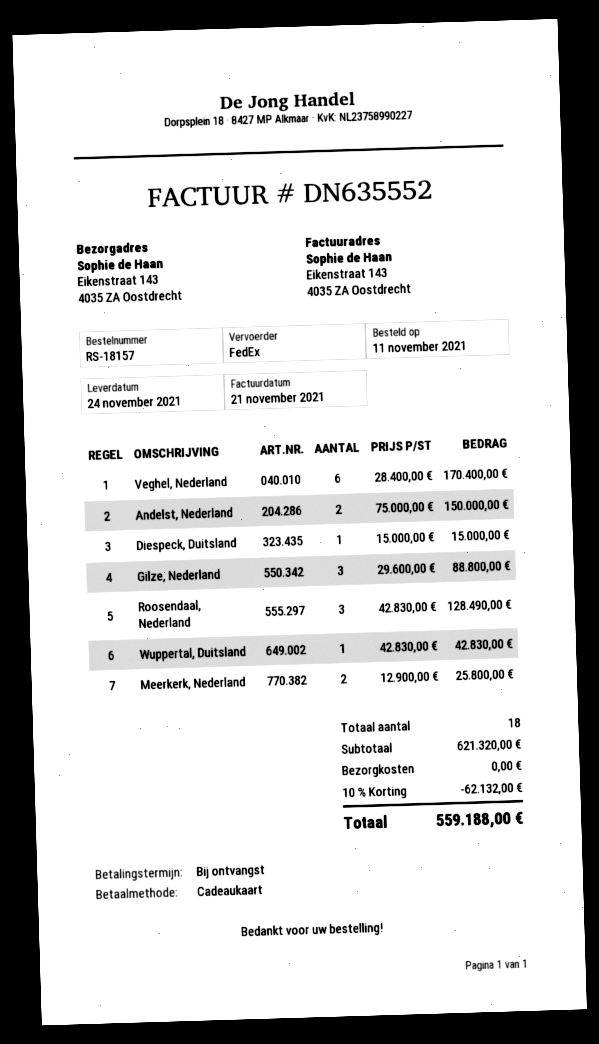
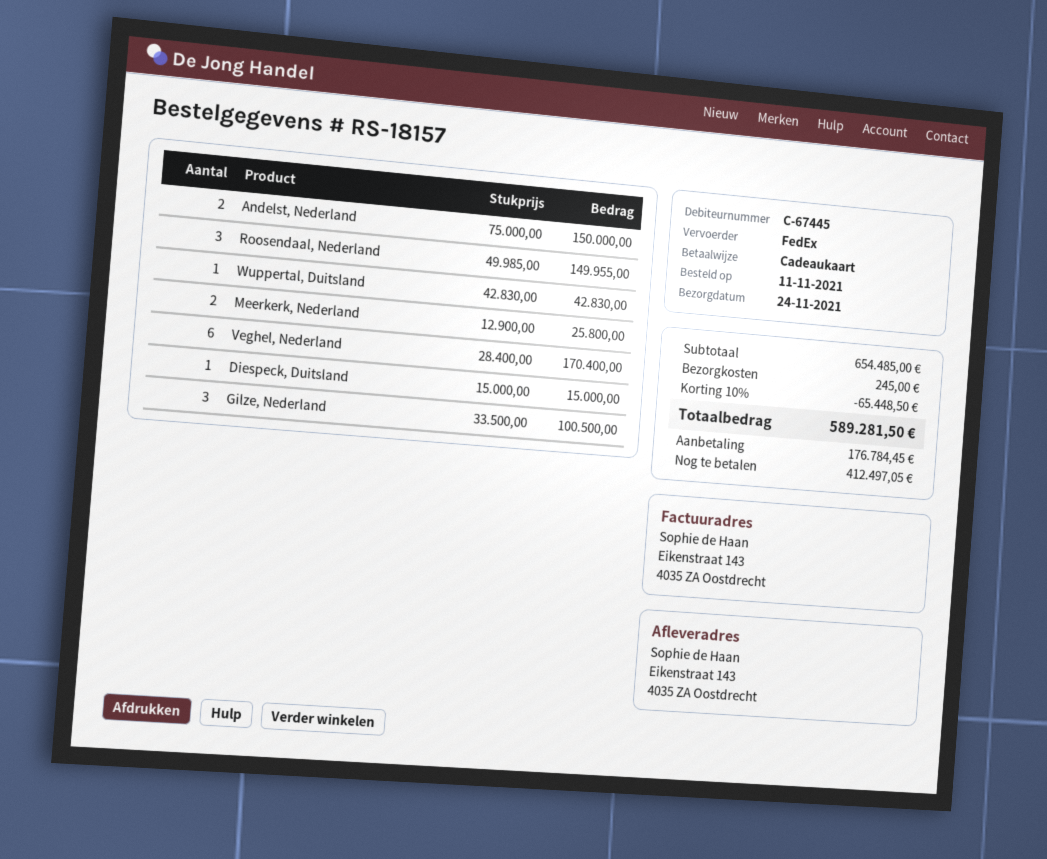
Gilze, Nederland: 3 x 29600.00 = 88800.00 -> 3 x 33500.00 = 100500.00
Roosendaal, Nederland: 3 x 42830.00 = 128490.00 -> 3 x 49985.00 = 149955.00
subtotal: 621320.00 -> 654485.00
discount: 10% = 62132.00 -> 10% = 65448.50
shipping: 0.00 -> 245.00
total: 559188.00 -> 589281.50

